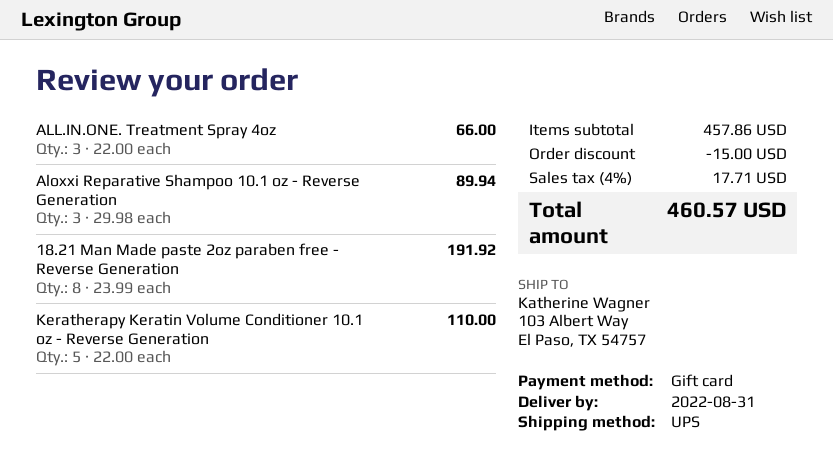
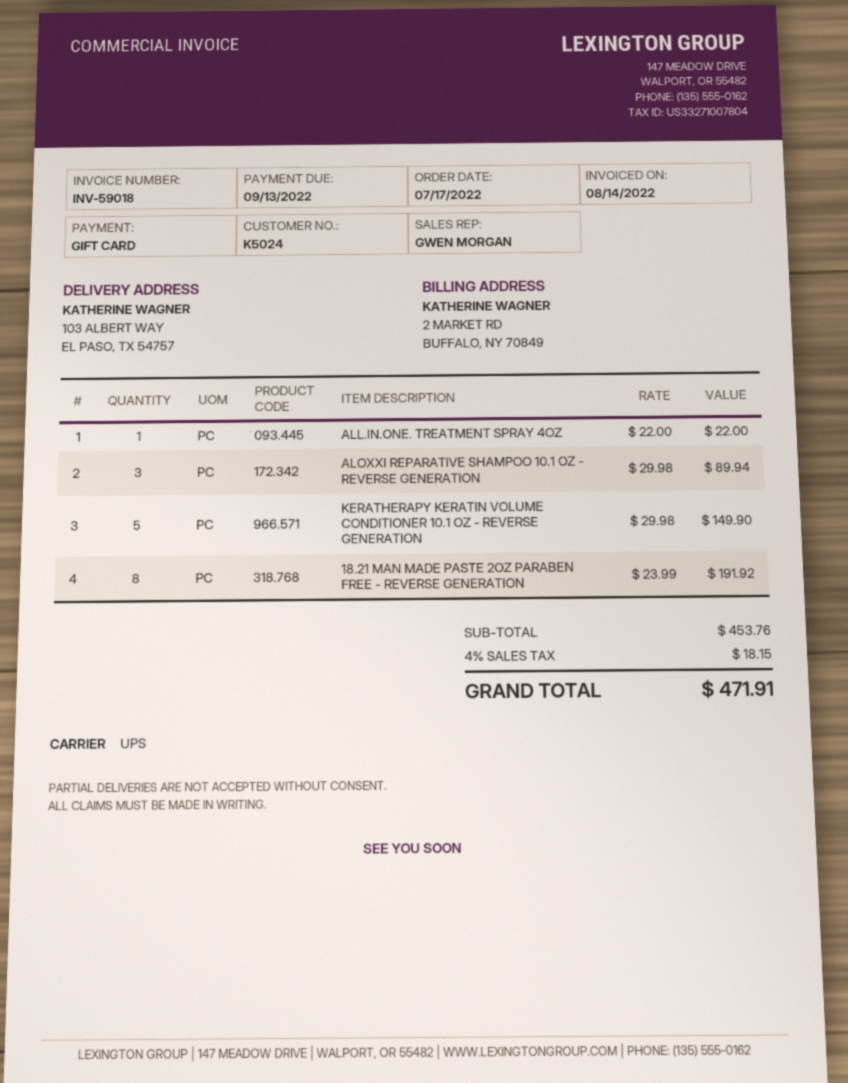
ALL.IN.ONE. Treatment Spray 4oz: 3 x 22.00 = 66.00 -> 1 x 22.00 = 22.00
Keratherapy Keratin Volume Conditioner 10.1 oz - Reverse Generation: 5 x 22.00 = 110.00 -> 5 x 29.98 = 149.90
subtotal: 457.86 -> 453.76
discount: 15.00 -> none
tax: 4% = 17.71 -> 4% = 18.15
total: 460.57 -> 471.91

